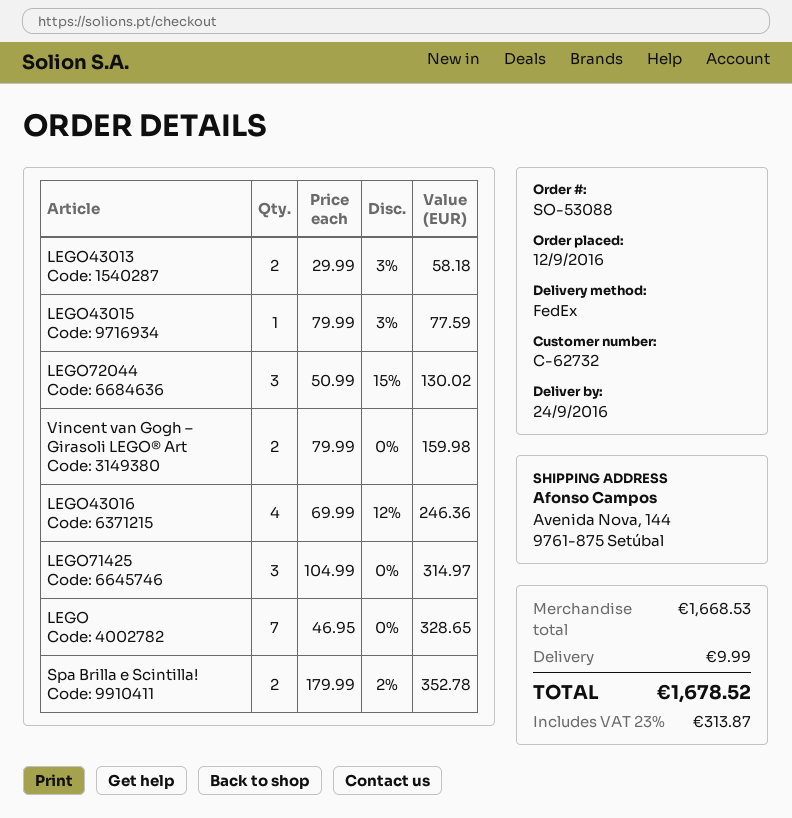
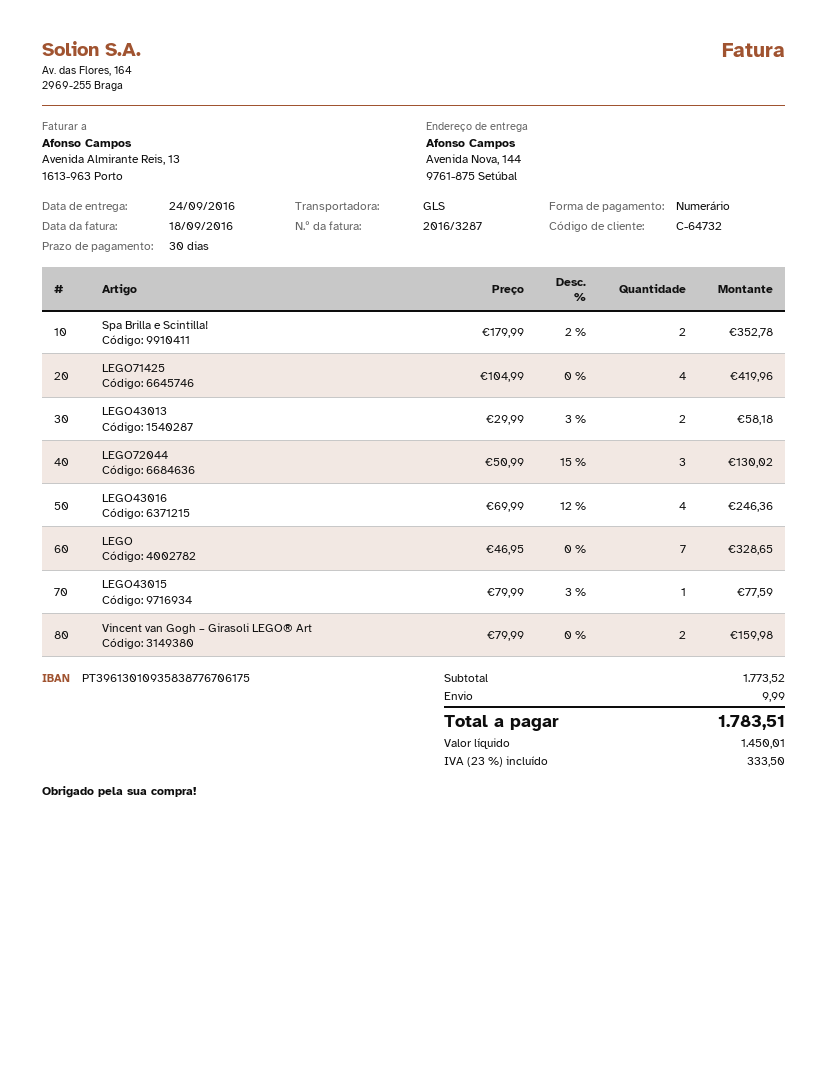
customer number: C-62732 -> C-64732
shipping method: FedEx -> GLS
LEGO71425: 3 x 104.99 = 314.97 -> 4 x 104.99 = 419.96
subtotal: 1668.53 -> 1773.52
tax: 23% = 313.87 -> 23% = 333.50
total: 1678.52 -> 1783.51

